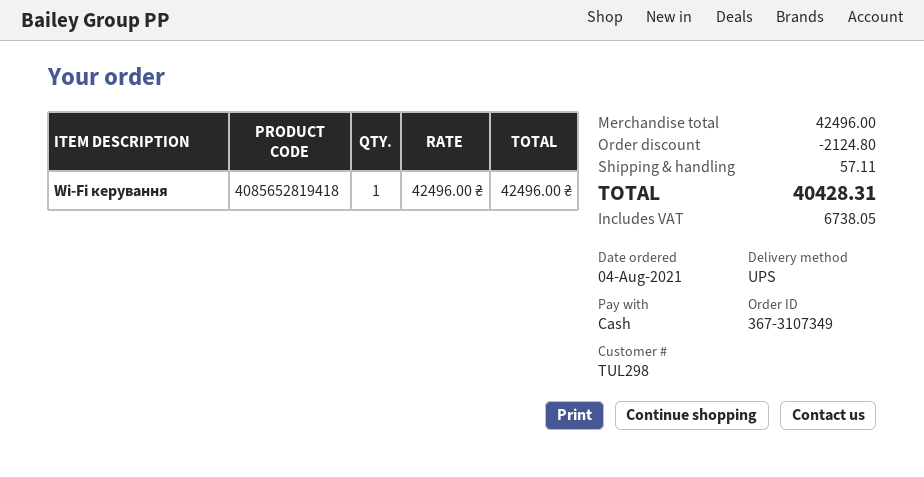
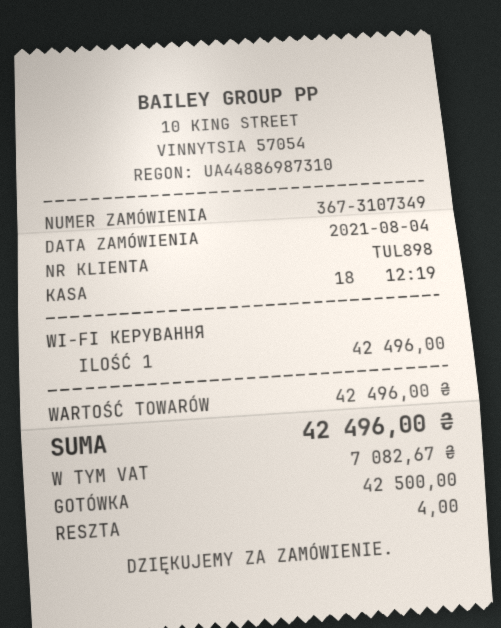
customer number: TUL298 -> TUL898
discount: 2124.80 -> none
shipping: 57.11 -> none
tax: 6738.05 -> 7082.67
total: 40428.31 -> 42496.00

